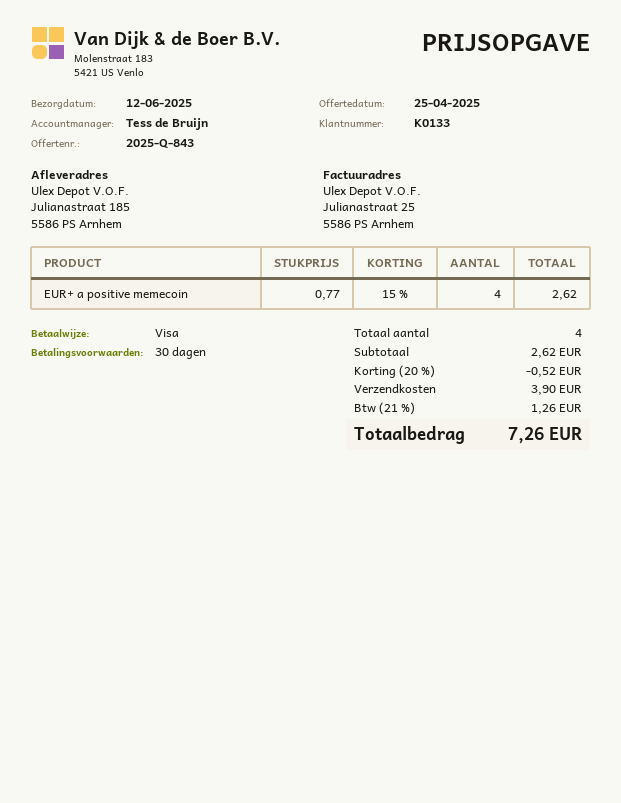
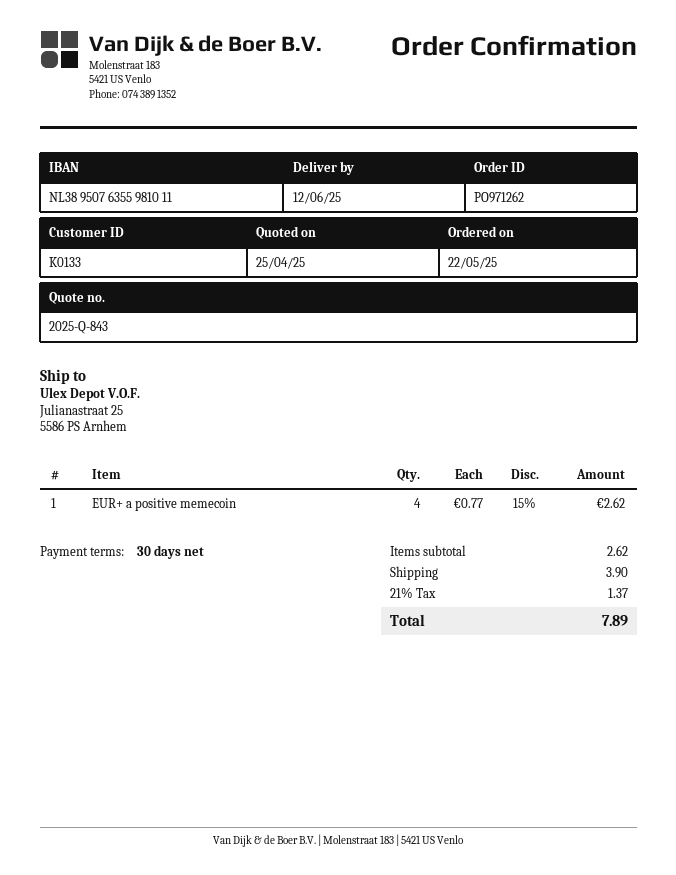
ship to: Julianastraat 185, 5586 PS Arnhem -> Julianastraat 25, 5586 PS Arnhem
discount: 20% = 0.52 -> none
tax: 21% = 1.26 -> 21% = 1.37
total: 7.26 -> 7.89

